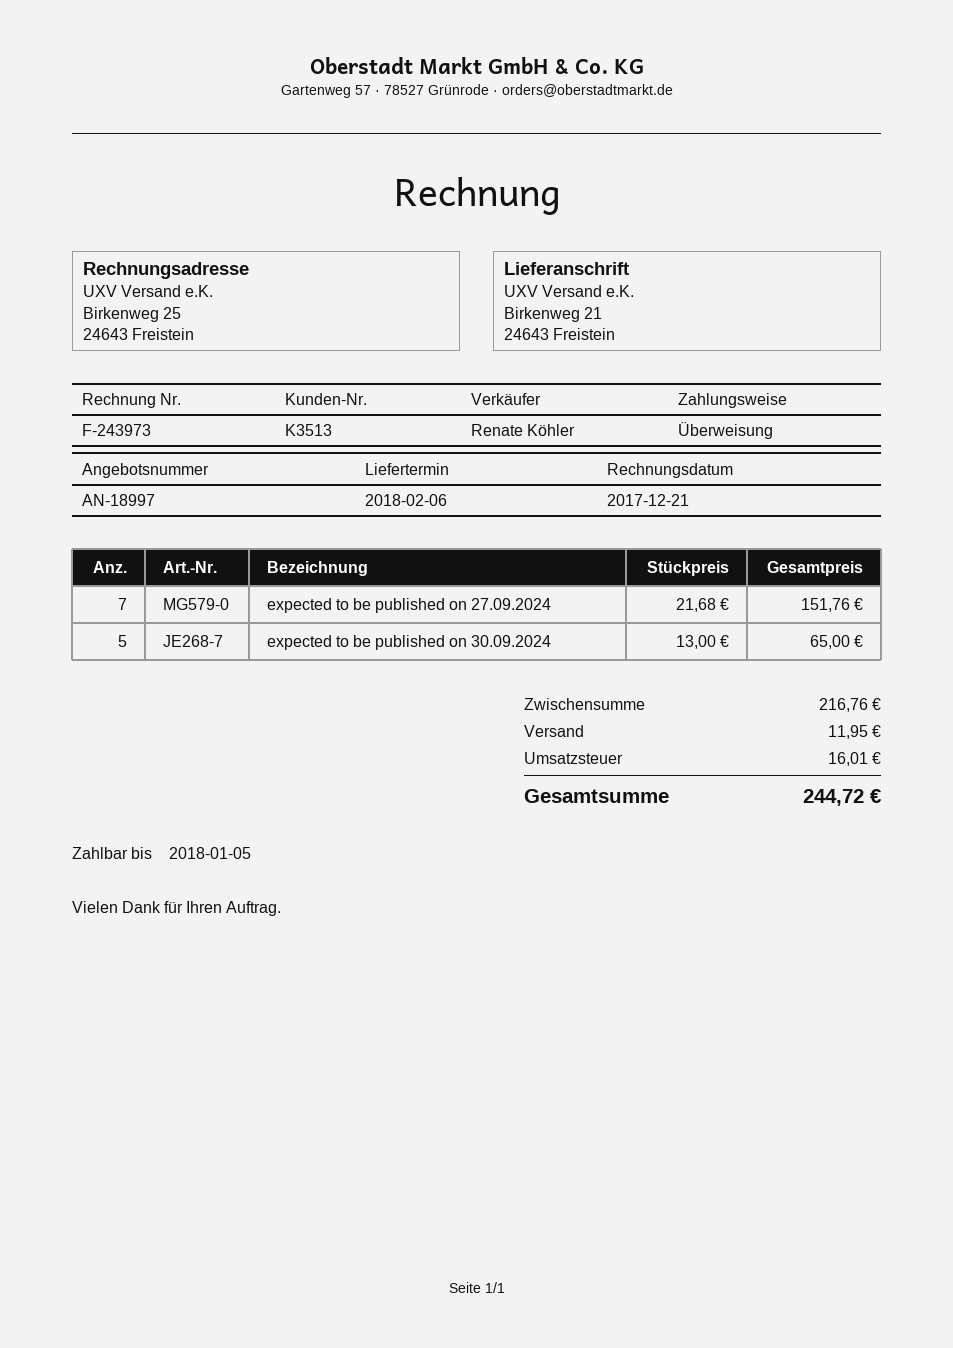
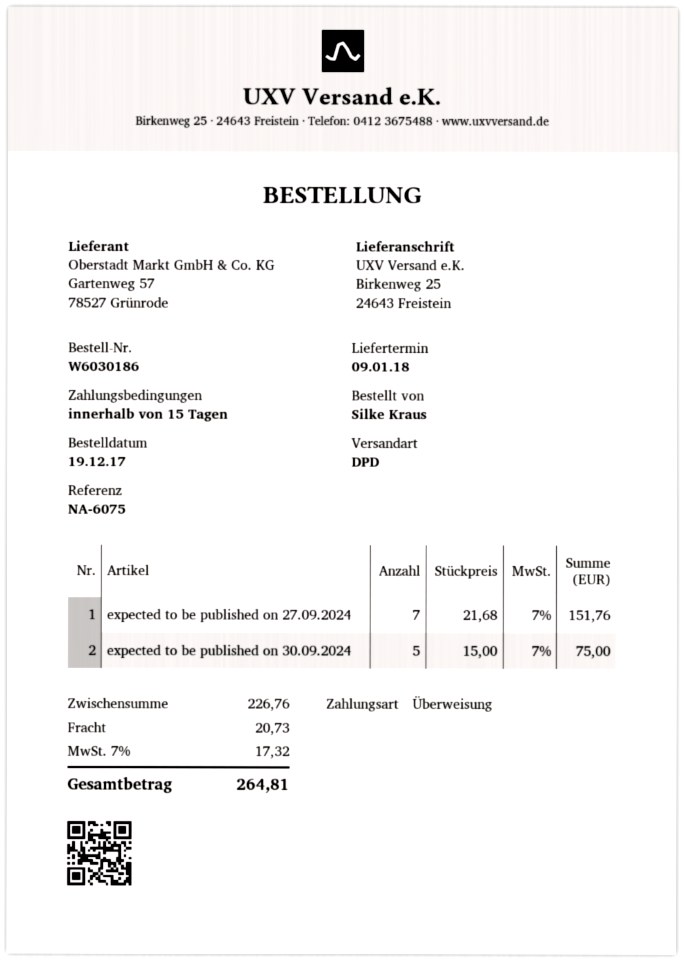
delivery date: 2018-02-06 -> 2018-01-09
ship to: Birkenweg 21, 24643 Freistein -> Birkenweg 25, 24643 Freistein
expected to be published on 30.09.2024: 5 x 13.00 = 65.00 -> 5 x 15.00 = 75.00
subtotal: 216.76 -> 226.76
shipping: 11.95 -> 20.73
tax: 16.01 -> 17.32
total: 244.72 -> 264.81

